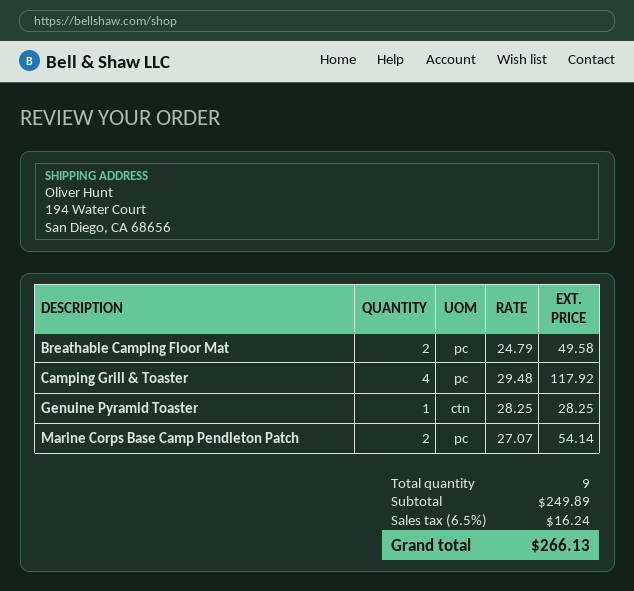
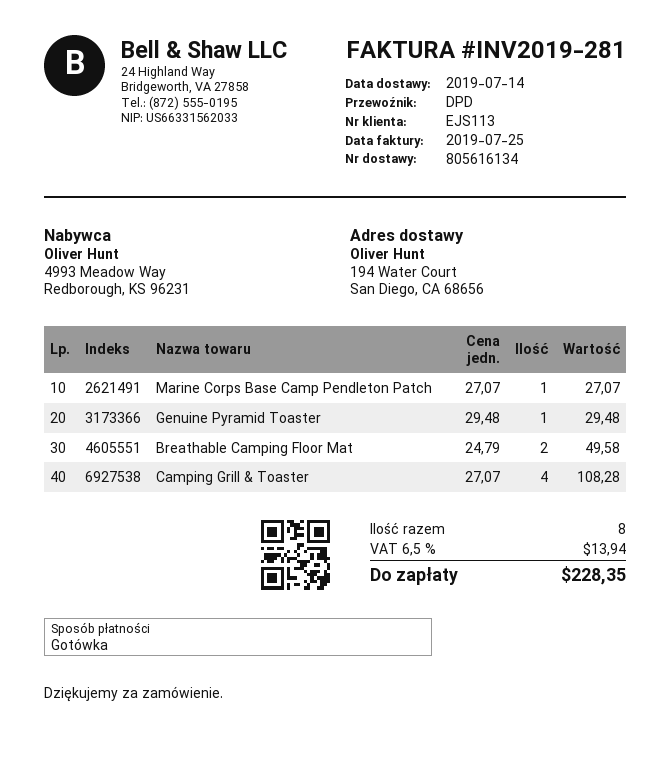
Camping Grill & Toaster: 4 x 29.48 = 117.92 -> 4 x 27.07 = 108.28
Genuine Pyramid Toaster: 1 x 28.25 = 28.25 -> 1 x 29.48 = 29.48
Marine Corps Base Camp Pendleton Patch: 2 x 27.07 = 54.14 -> 1 x 27.07 = 27.07
total quantity: 9 -> 8
tax: 6.5% = 16.24 -> 6.5% = 13.94
total: 266.13 -> 228.35

